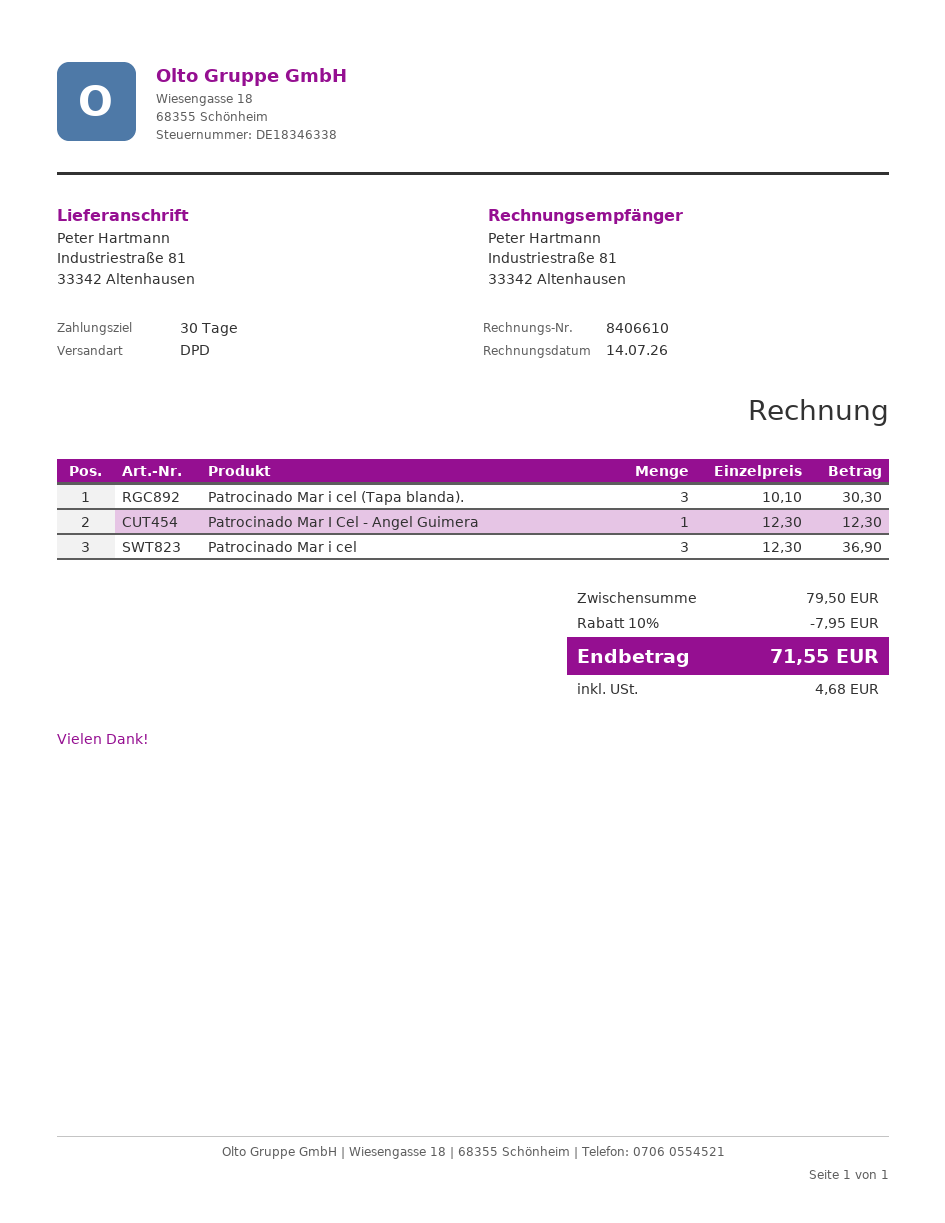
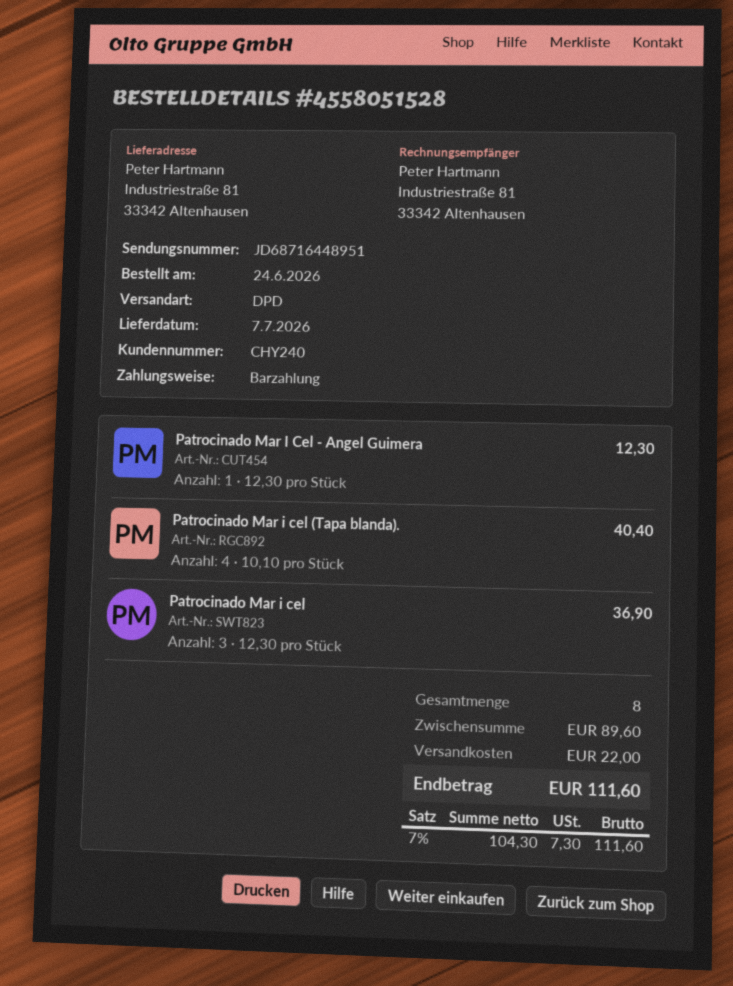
Patrocinado Mar i cel (Tapa blanda).: 3 x 10.10 = 30.30 -> 4 x 10.10 = 40.40
subtotal: 79.50 -> 89.60
discount: 10% = 7.95 -> none
shipping: none -> 22.00
tax: 4.68 -> 7.30
total: 71.55 -> 111.60

